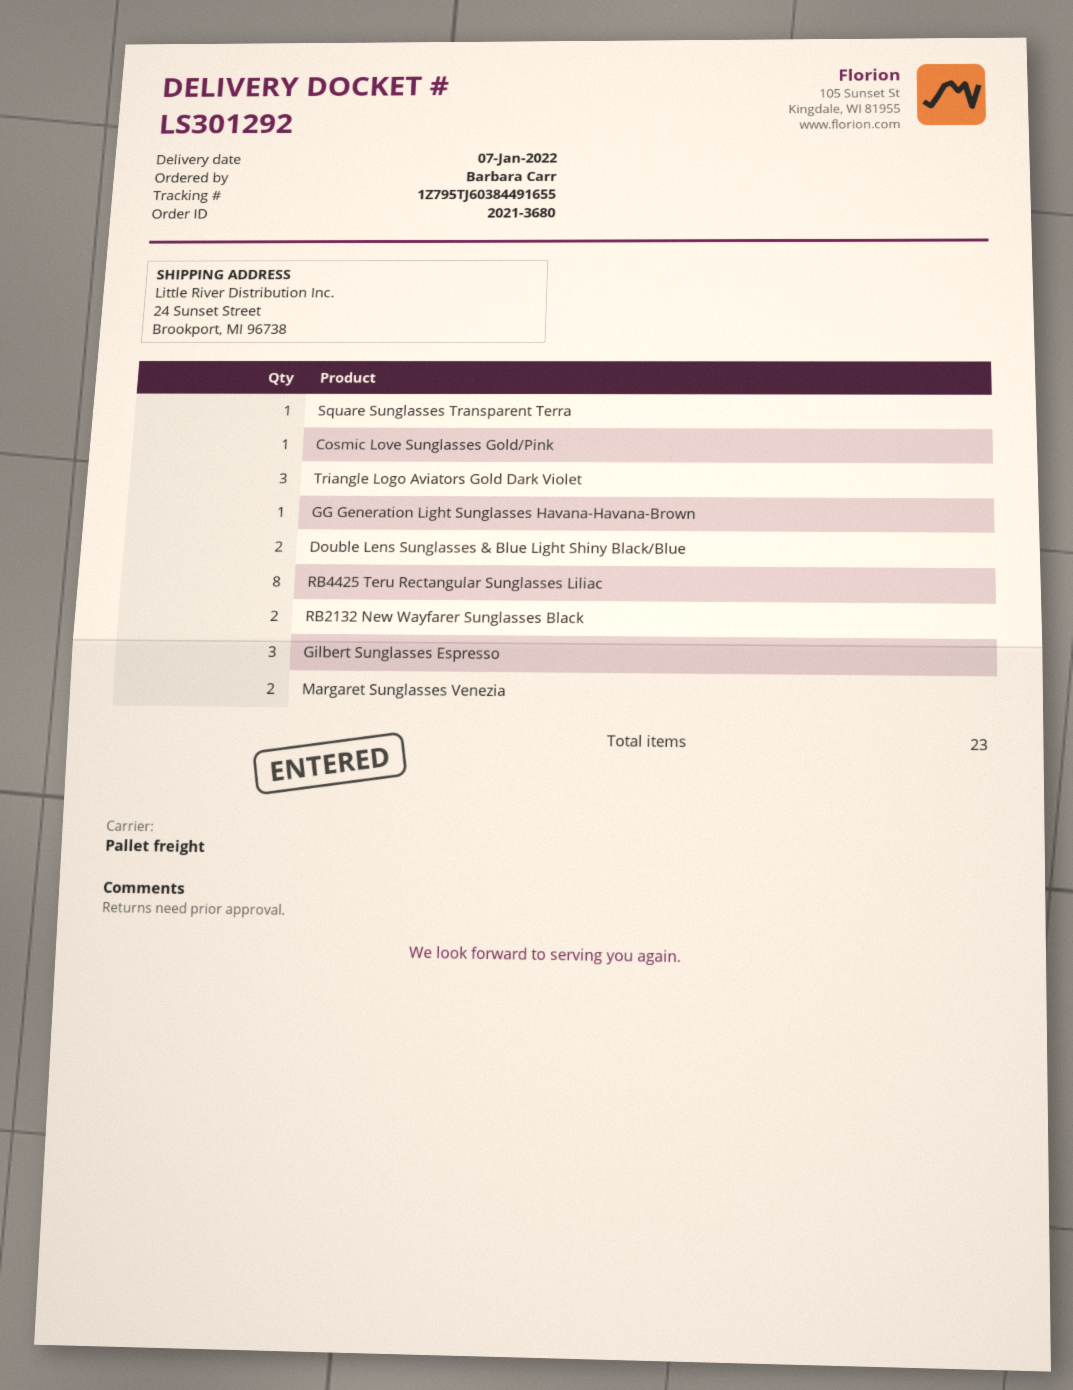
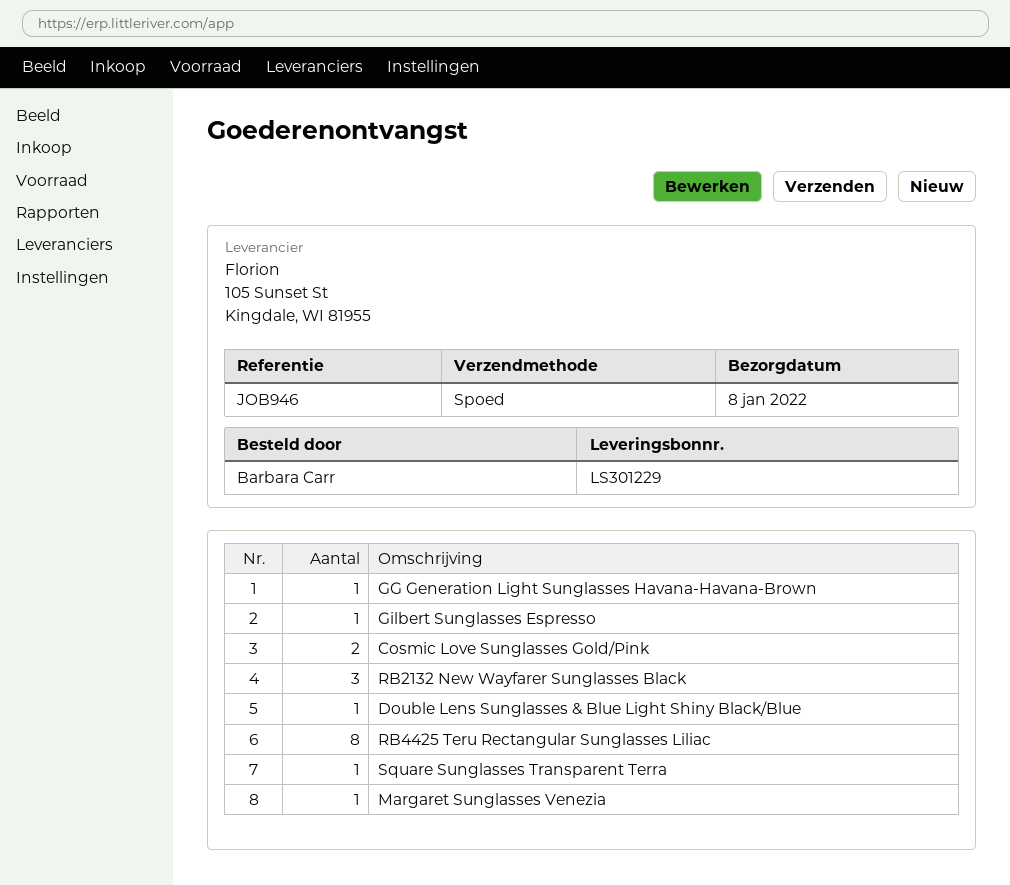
delivery note number: LS301292 -> LS301229
delivery date: 2022-01-07 -> 2022-01-08
shipping method: pallet freight -> express
Cosmic Love Sunglasses Gold/Pink: 1 -> 2
Triangle Logo Aviators Gold Dark Violet: 3 -> none
Double Lens Sunglasses & Blue Light Shiny Black/Blue: 2 -> 1
RB2132 New Wayfarer Sunglasses Black: 2 -> 3
Gilbert Sunglasses Espresso: 3 -> 1
Margaret Sunglasses Venezia: 2 -> 1

